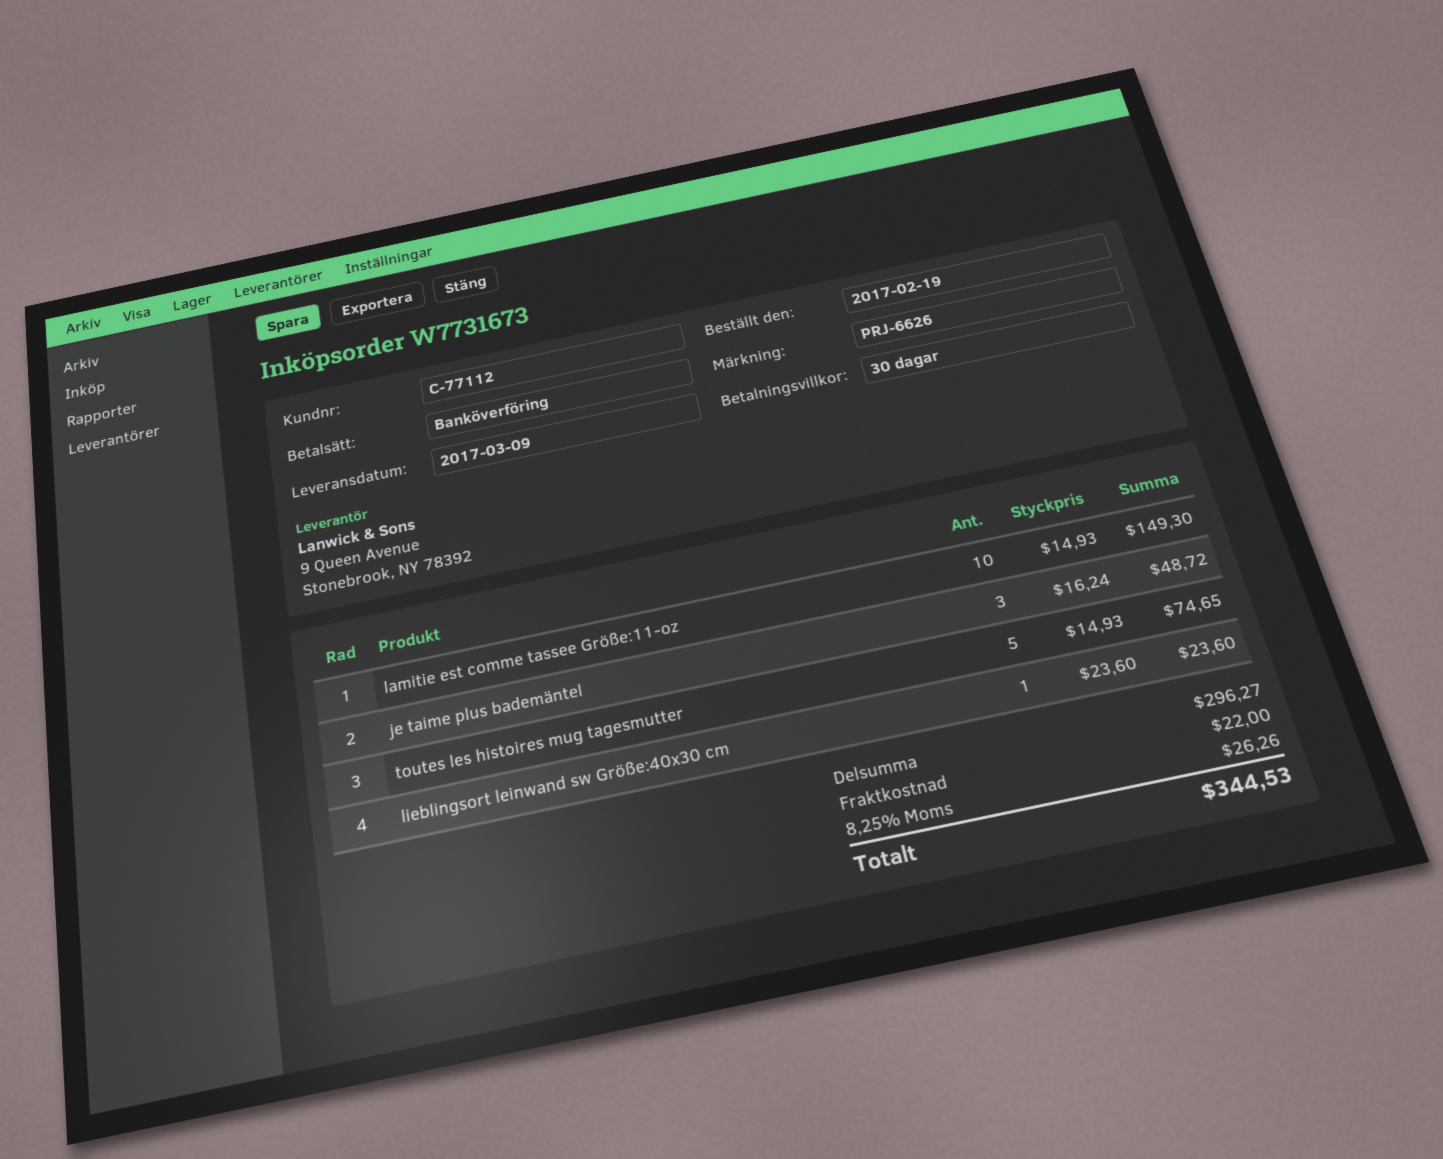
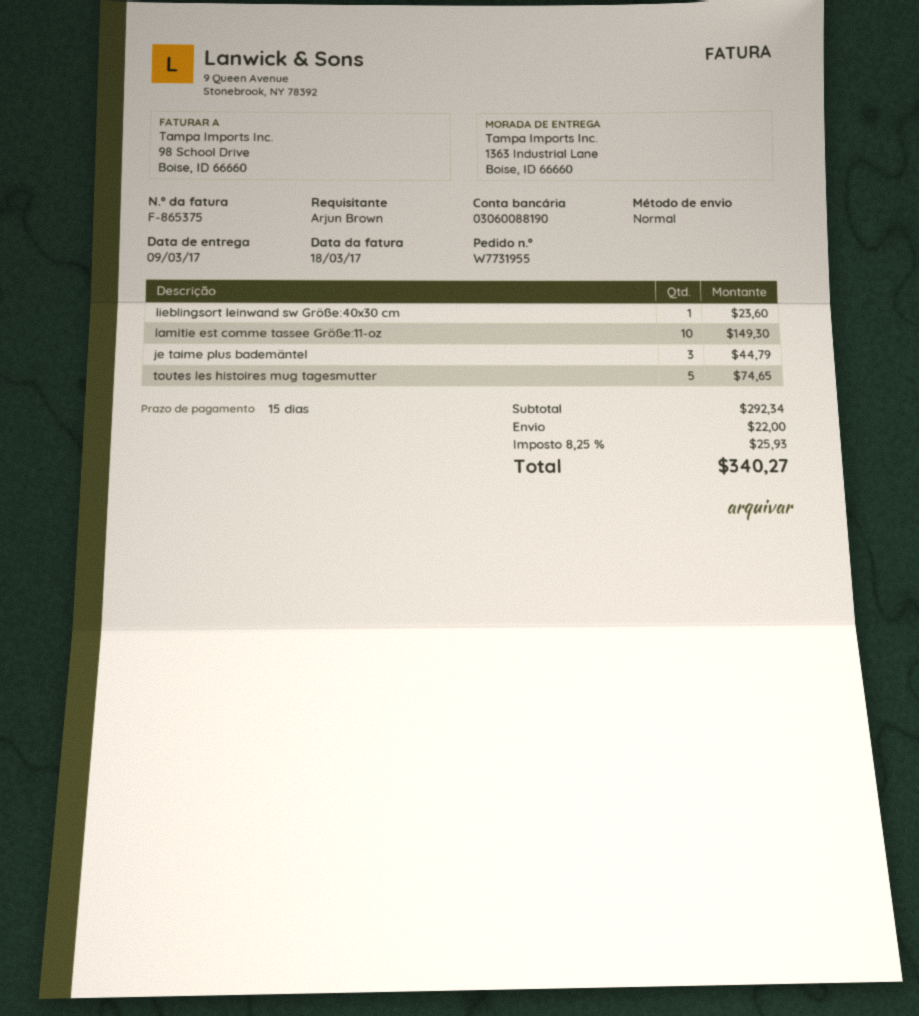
order number: W7731673 -> W7731955
payment terms: 30 days -> 15 days
je taime plus bademäntel: 3 for 48.72 -> 3 for 44.79
subtotal: 296.27 -> 292.34
tax: 8.25% = 26.26 -> 8.25% = 25.93
total: 344.53 -> 340.27

